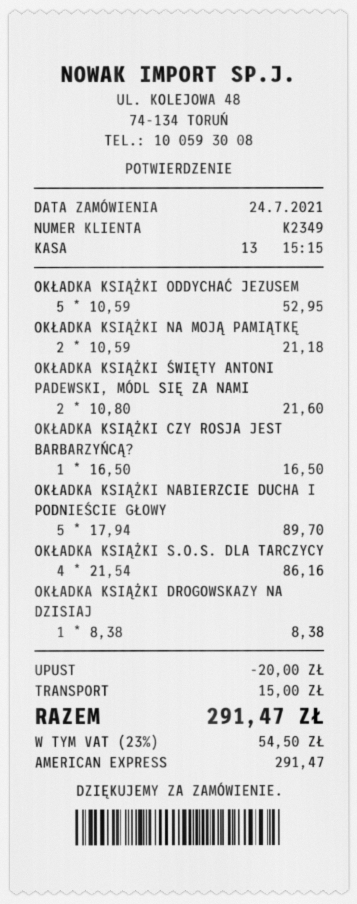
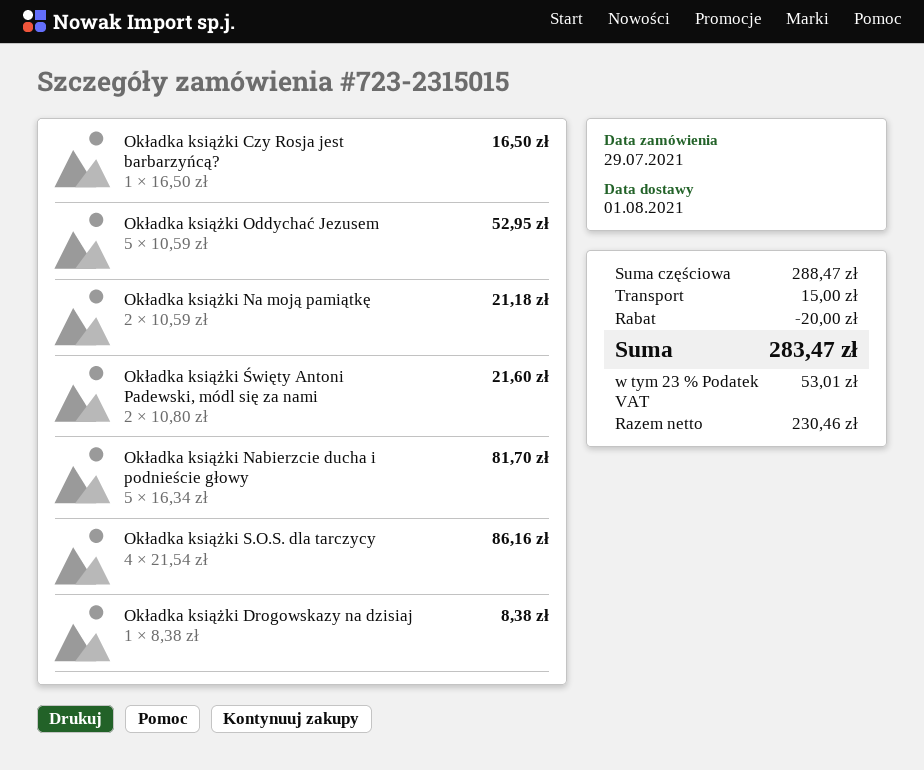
order date: 2021-07-24 -> 2021-07-29
OKŁADKA KSIĄŻKI NABIERZCIE DUCHA I PODNIEŚCIE GŁOWY: 5 x 17.94 = 89.70 -> 5 x 16.34 = 81.70
tax: 23% = 54.50 -> 23% = 53.01
total: 291.47 -> 283.47

